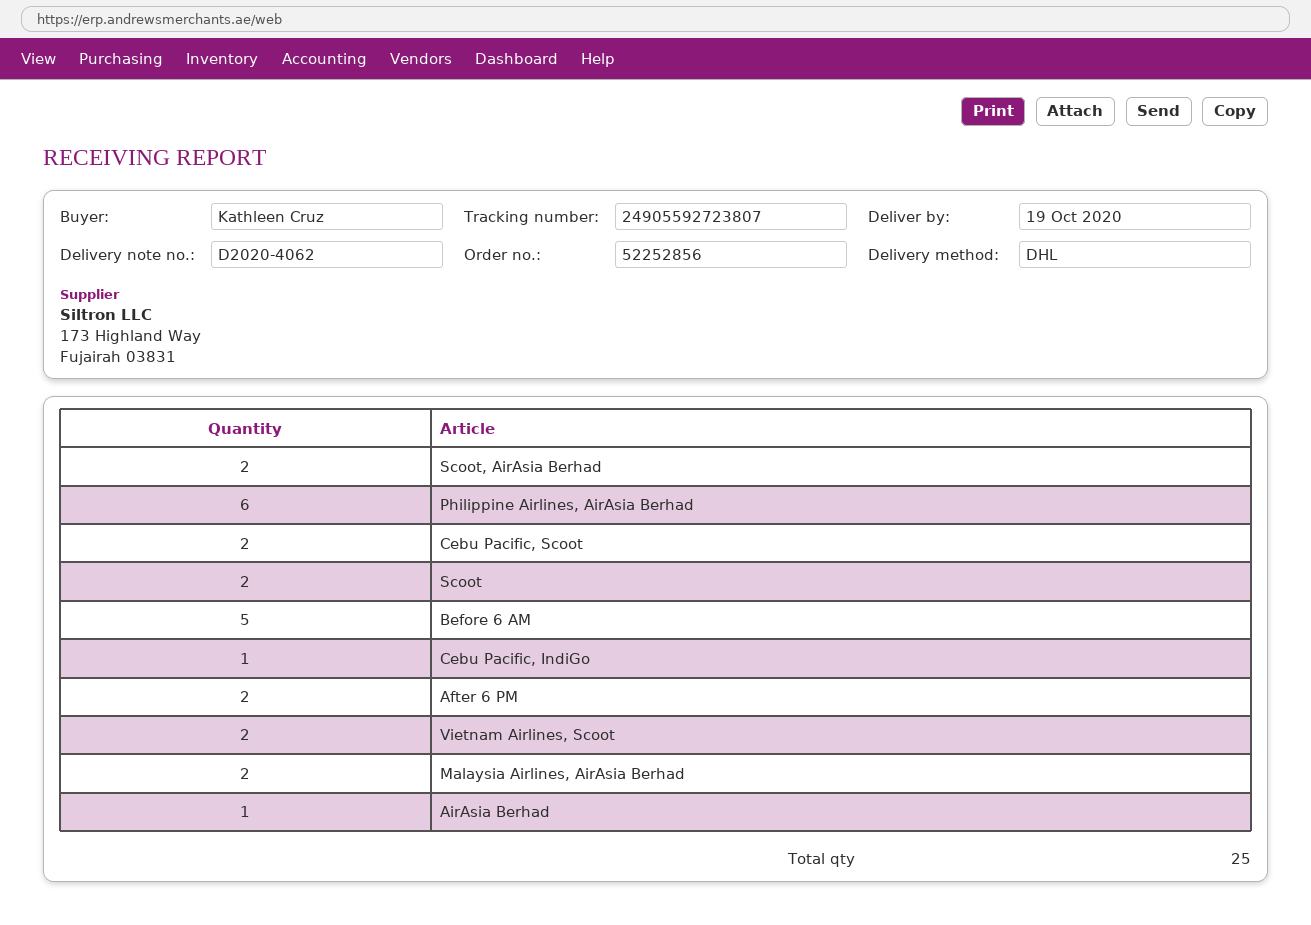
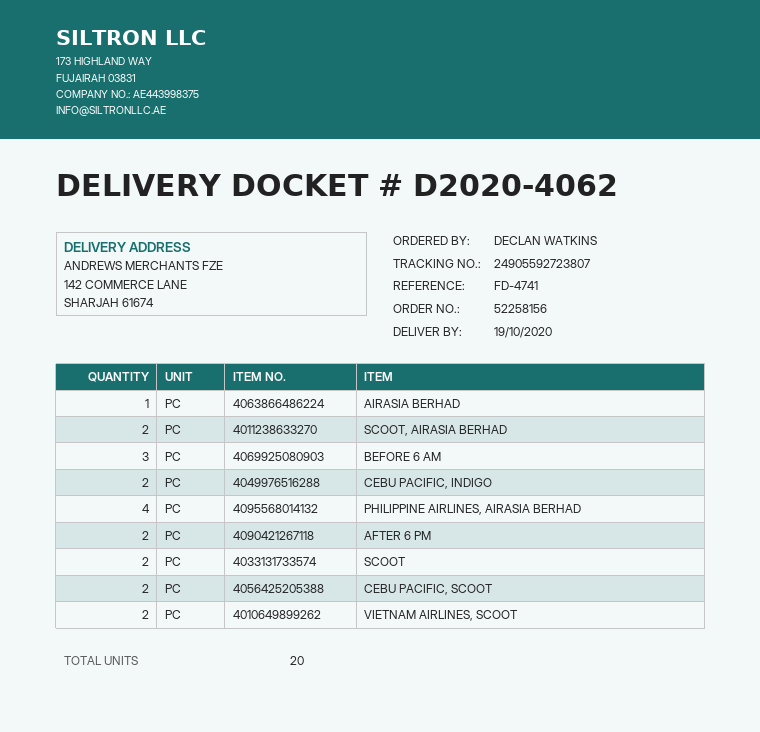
order number: 52252856 -> 52258156
ordered by: Kathleen Cruz -> DECLAN WATKINS
Philippine Airlines, AirAsia Berhad: 6 -> 4
Before 6 AM: 5 -> 3
Cebu Pacific, IndiGo: 1 -> 2
Malaysia Airlines, AirAsia Berhad: 2 -> none
total quantity: 25 -> 20

